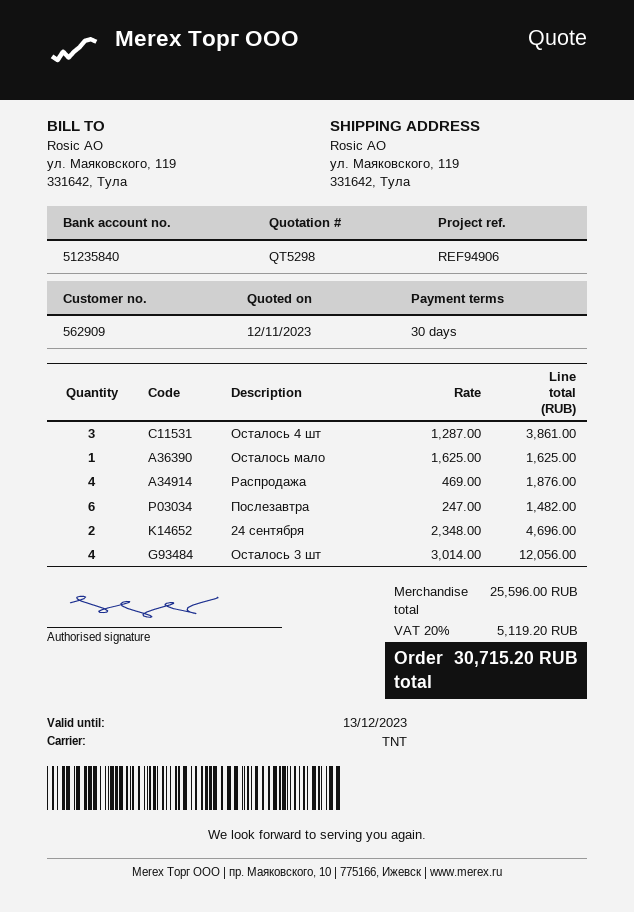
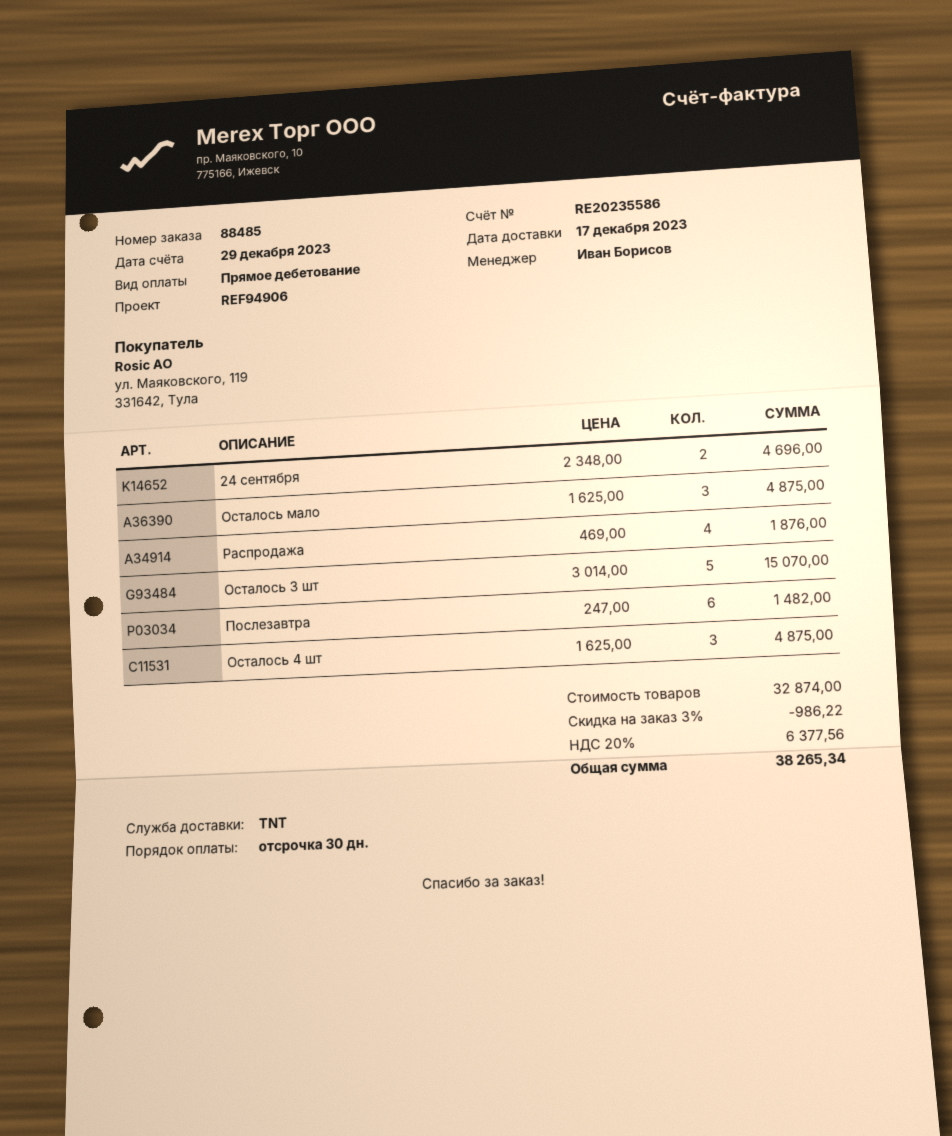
Осталось 4 шт: 3 x 1287.00 = 3861.00 -> 3 x 1625.00 = 4875.00
Осталось мало: 1 x 1625.00 = 1625.00 -> 3 x 1625.00 = 4875.00
Осталось 3 шт: 4 x 3014.00 = 12056.00 -> 5 x 3014.00 = 15070.00
subtotal: 25596.00 -> 32874.00
discount: none -> 3% = 986.22
tax: 20% = 5119.20 -> 20% = 6377.56
total: 30715.20 -> 38265.34

